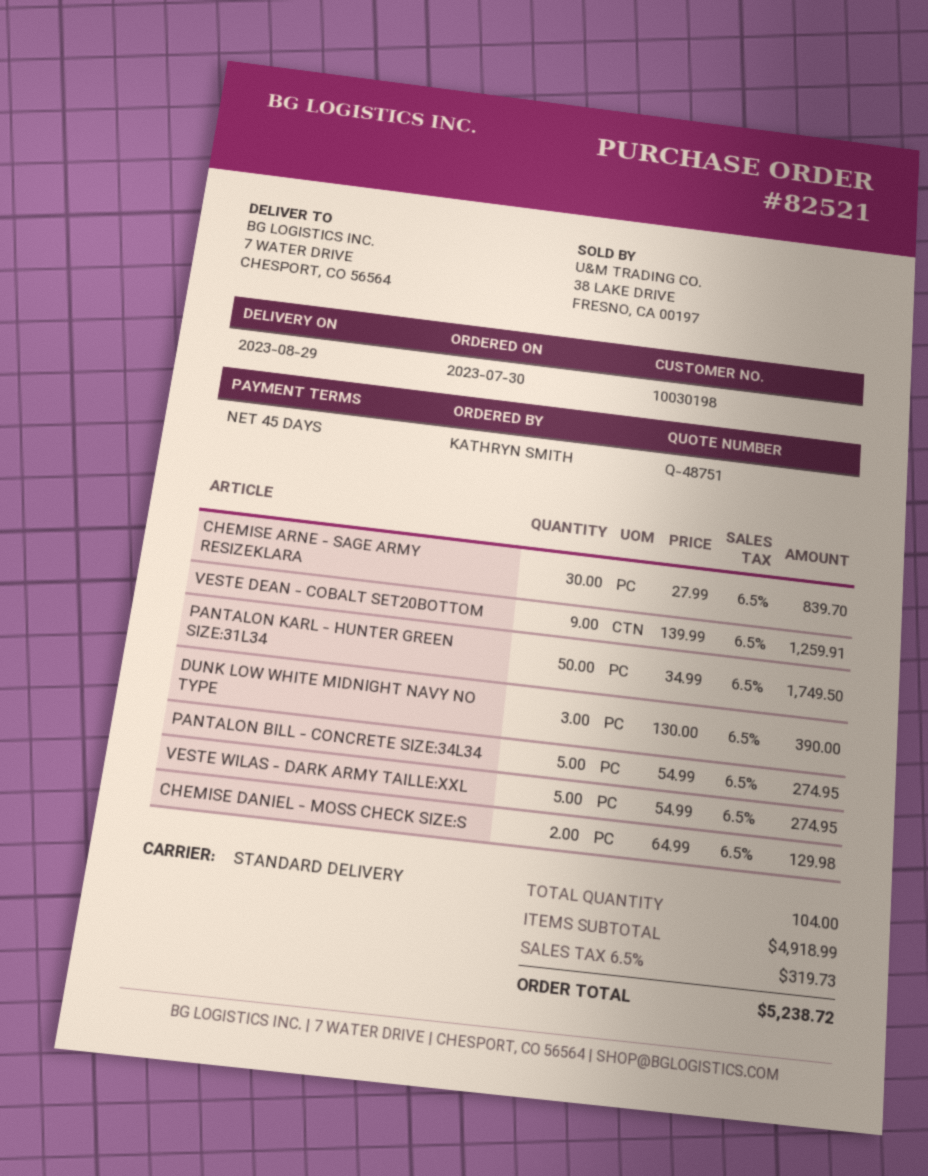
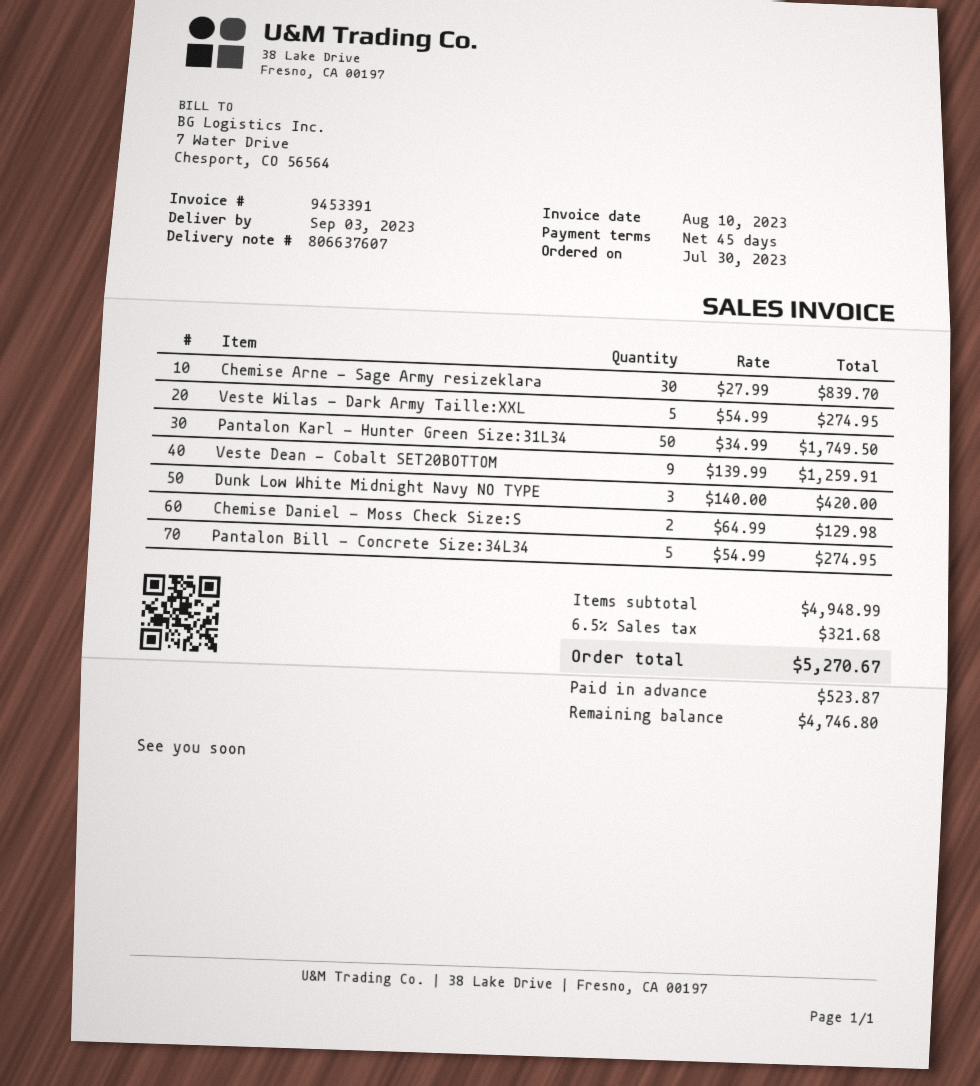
delivery date: 2023-08-29 -> 2023-09-03
DUNK LOW WHITE MIDNIGHT NAVY NO TYPE: 3 x 130.00 = 390.00 -> 3 x 140.00 = 420.00
subtotal: 4918.99 -> 4948.99
tax: 6.5% = 319.73 -> 6.5% = 321.68
total: 5238.72 -> 5270.67

